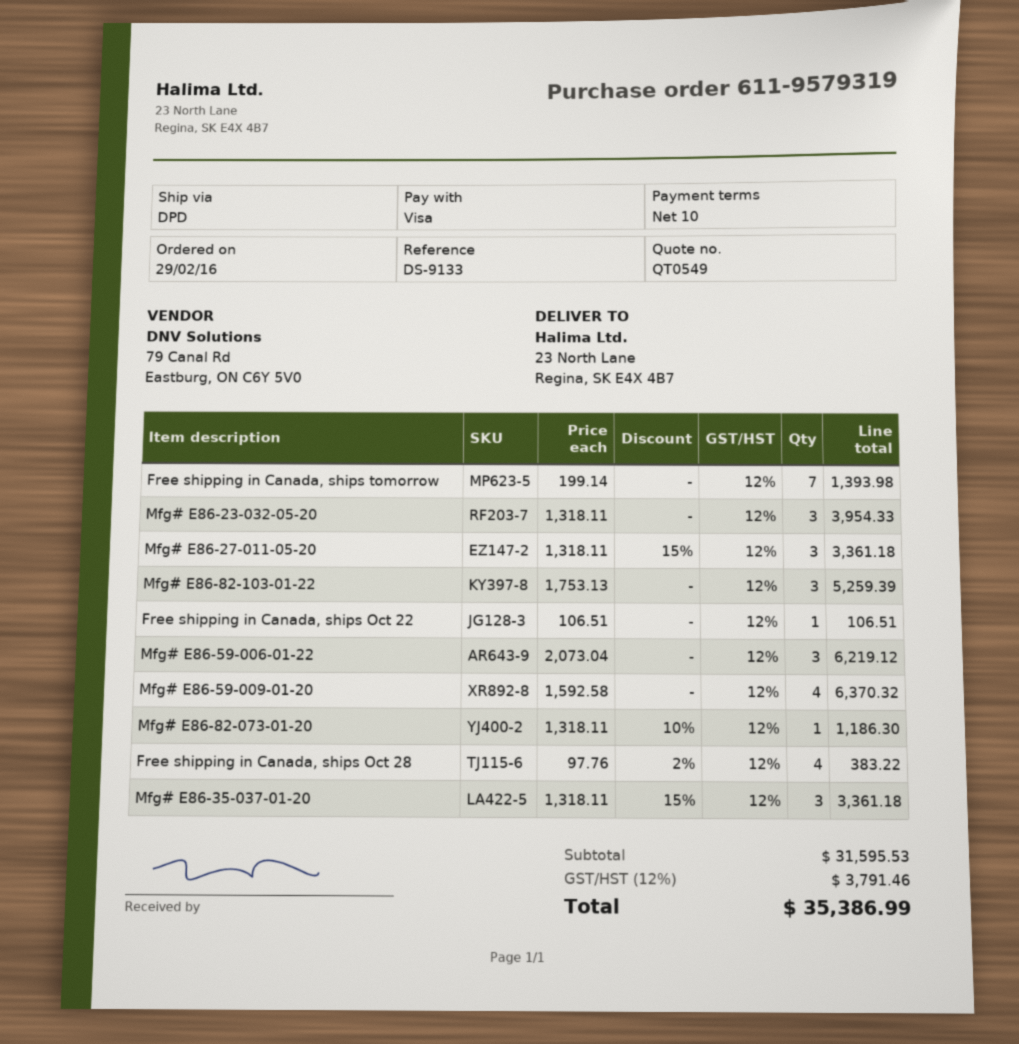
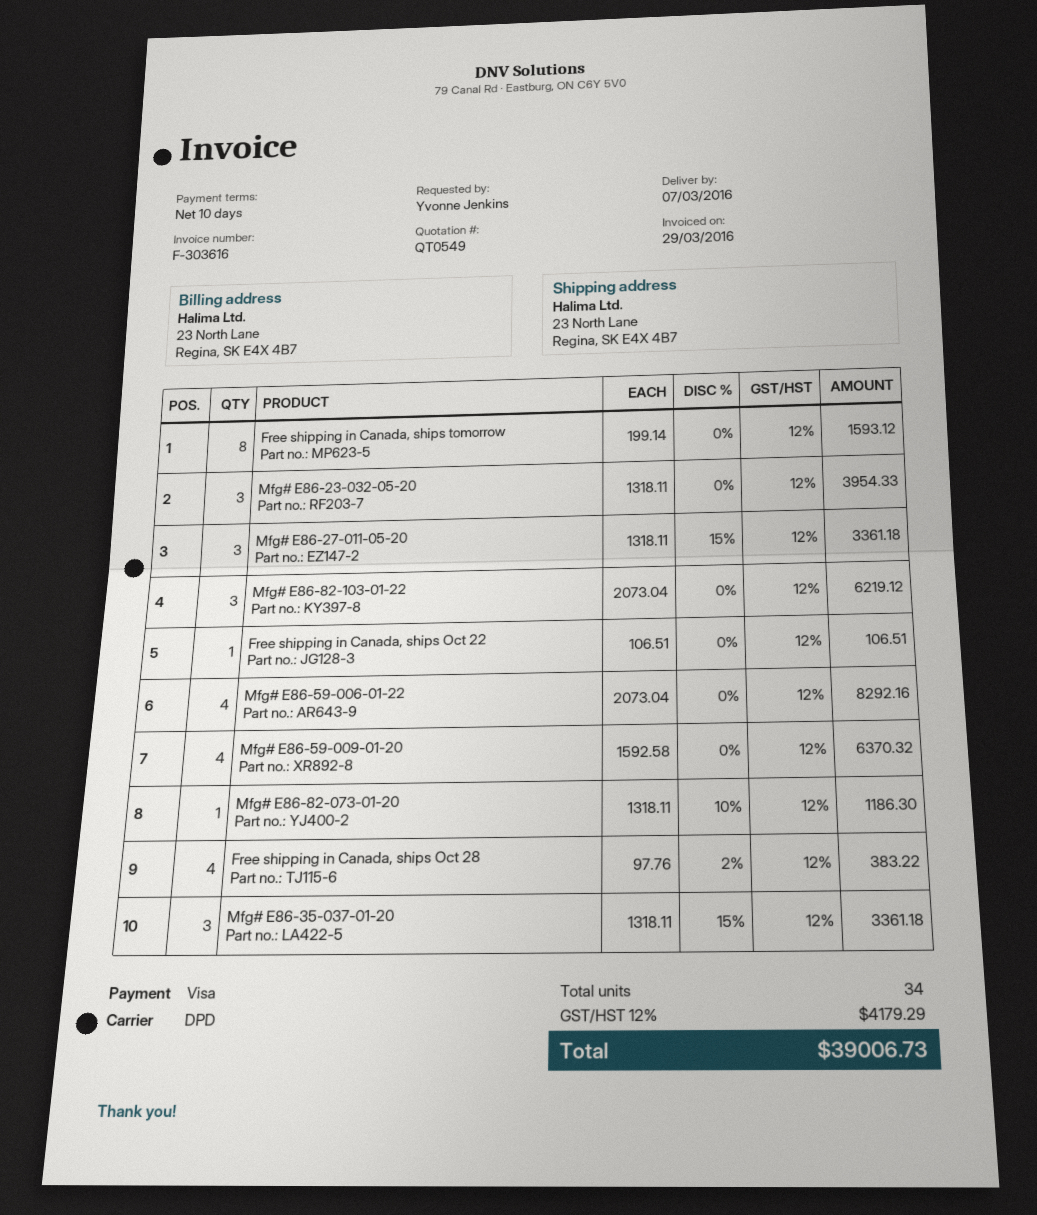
Free shipping in Canada, ships tomorrow: 7 x 199.14 = 1393.98 -> 8 x 199.14 = 1593.12
Mfg# E86-82-103-01-22: 3 x 1753.13 = 5259.39 -> 3 x 2073.04 = 6219.12
Mfg# E86-59-006-01-22: 3 x 2073.04 = 6219.12 -> 4 x 2073.04 = 8292.16
tax: 12% = 3791.46 -> 12% = 4179.29
total: 35386.99 -> 39006.73

